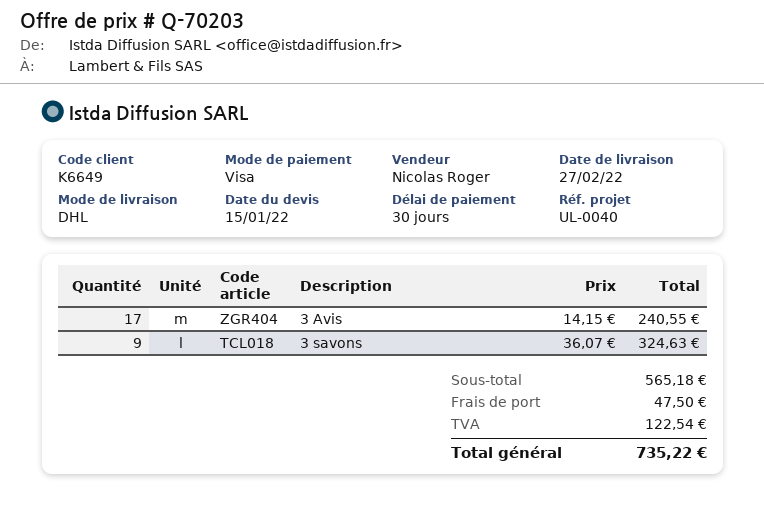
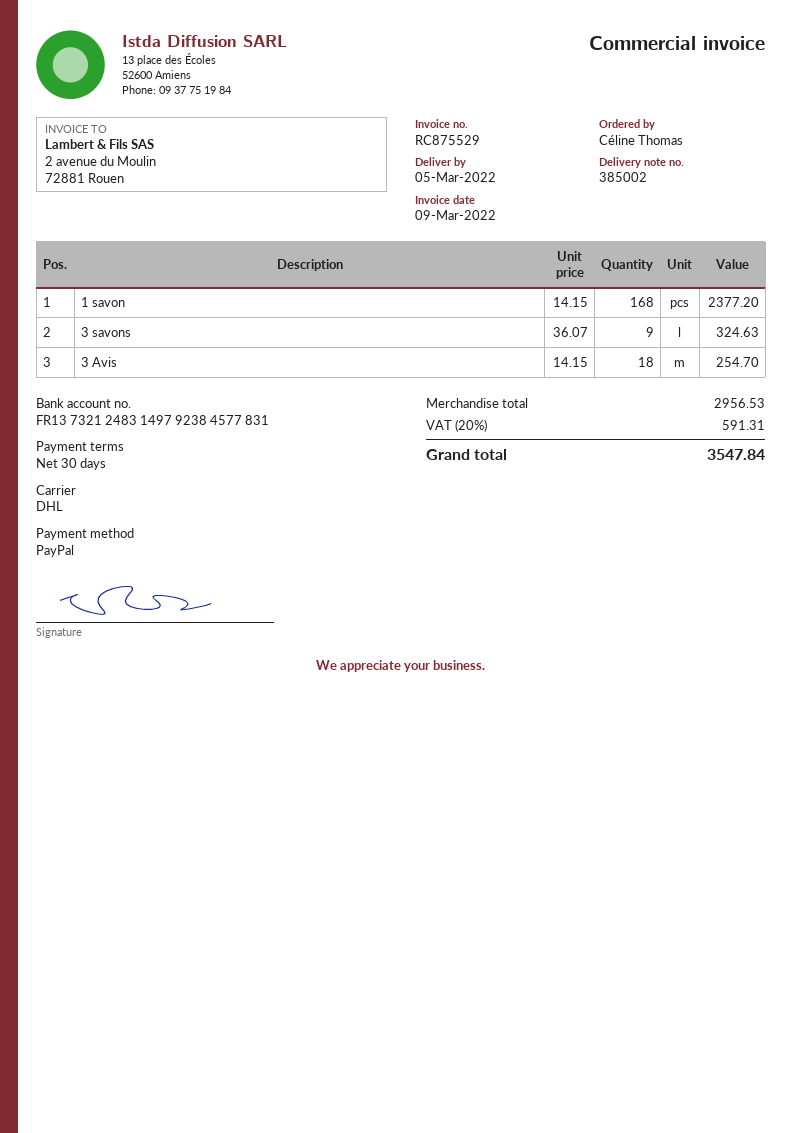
delivery date: 2022-02-27 -> 2022-03-05
payment method: Visa -> PayPal
3 Avis: 17 x 14.15 = 240.55 -> 18 x 14.15 = 254.70
1 savon: none -> 168 x 14.15 = 2377.20
subtotal: 565.18 -> 2956.53
shipping: 47.50 -> none
tax: 122.54 -> 591.31
total: 735.22 -> 3547.84

